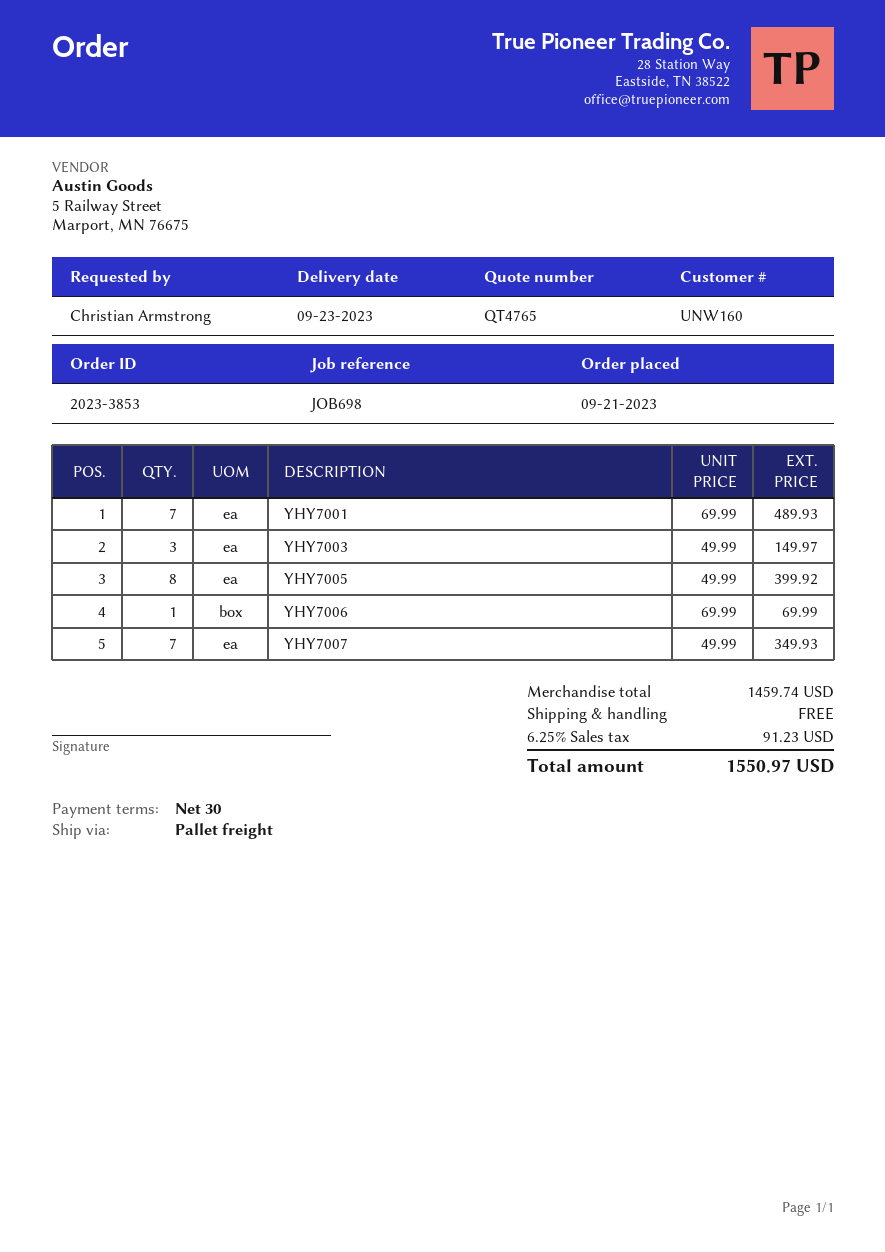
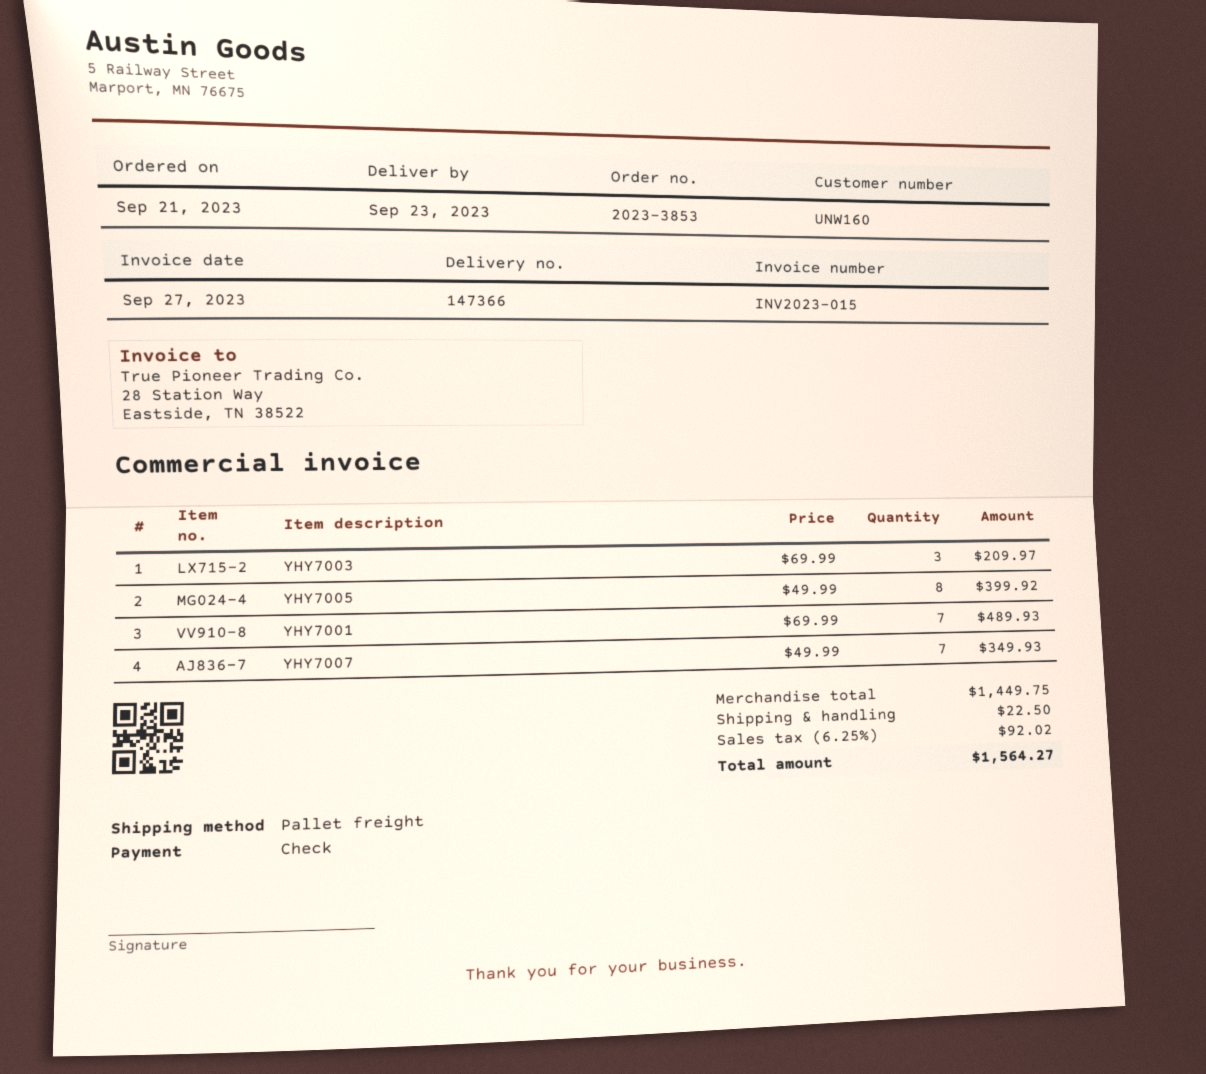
YHY7003: 3 x 49.99 = 149.97 -> 3 x 69.99 = 209.97
YHY7006: 1 x 69.99 = 69.99 -> none
subtotal: 1459.74 -> 1449.75
shipping: 0.00 -> 22.50
tax: 6.25% = 91.23 -> 6.25% = 92.02
total: 1550.97 -> 1564.27

